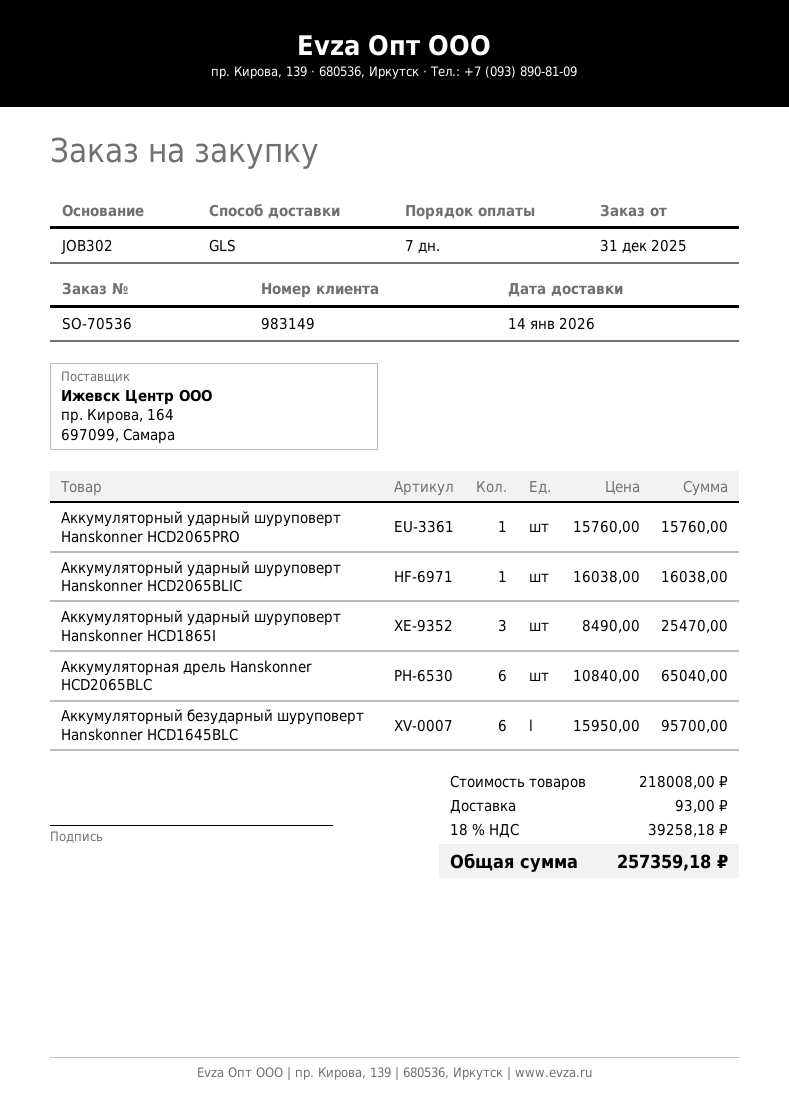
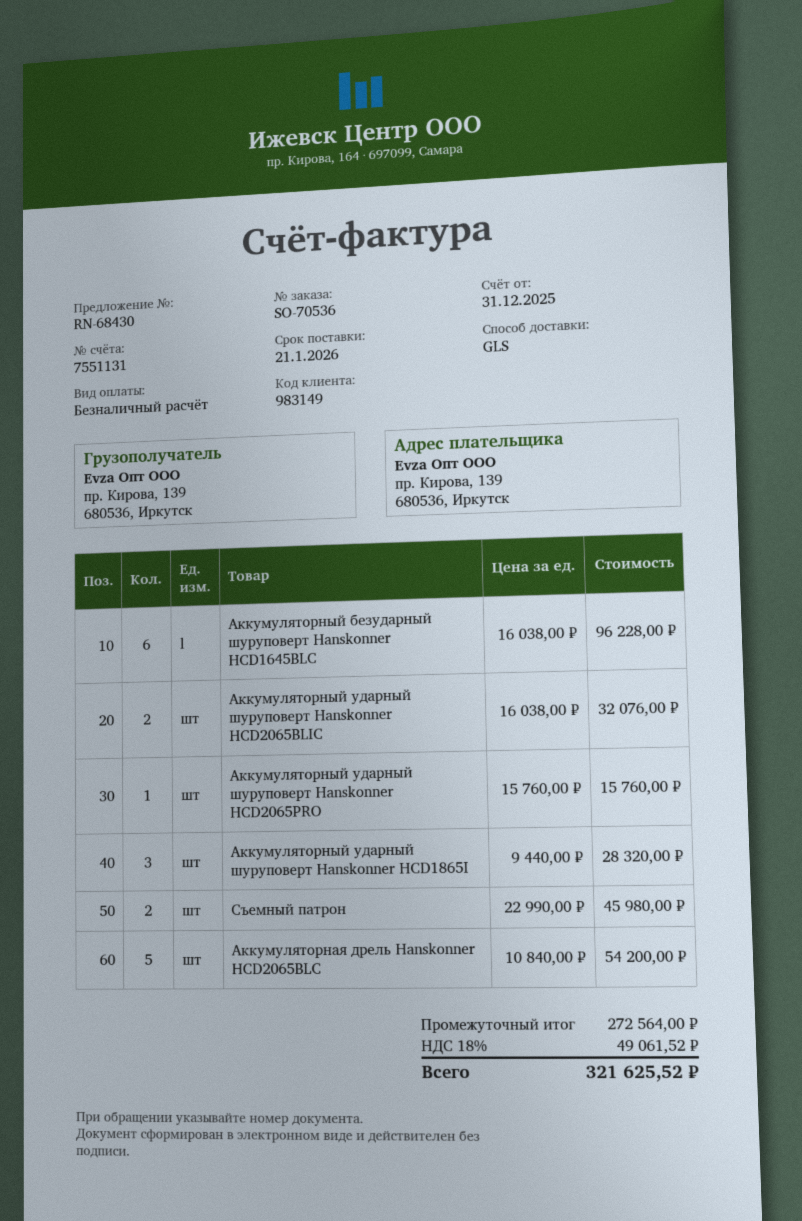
delivery date: 2026-01-14 -> 2026-01-21
Аккумуляторный ударный шуруповерт Hanskonner HCD2065BLIC: 1 x 16038.00 = 16038.00 -> 2 x 16038.00 = 32076.00
Аккумуляторный ударный шуруповерт Hanskonner HCD1865I: 3 x 8490.00 = 25470.00 -> 3 x 9440.00 = 28320.00
Аккумуляторная дрель Hanskonner HCD2065BLC: 6 x 10840.00 = 65040.00 -> 5 x 10840.00 = 54200.00
Аккумуляторный безударный шуруповерт Hanskonner HCD1645BLC: 6 x 15950.00 = 95700.00 -> 6 x 16038.00 = 96228.00
Съемный патрон: none -> 2 x 22990.00 = 45980.00
subtotal: 218008.00 -> 272564.00
shipping: 93.00 -> none
tax: 18% = 39258.18 -> 18% = 49061.52
total: 257359.18 -> 321625.52

